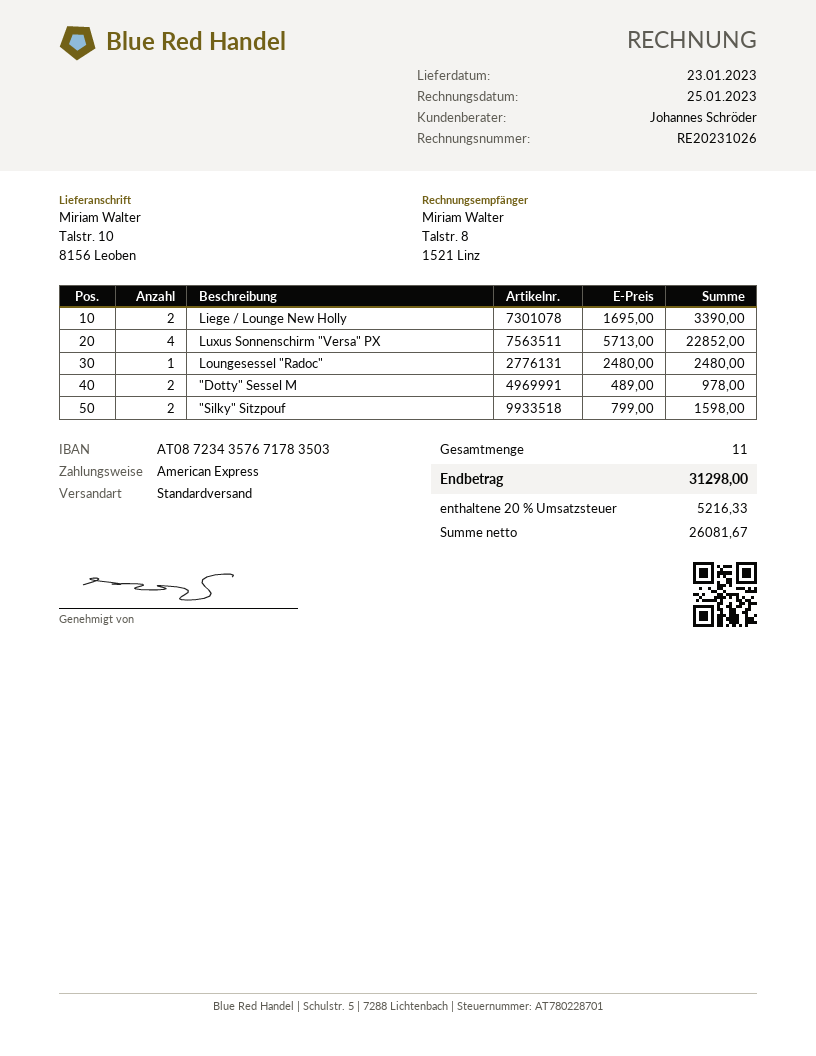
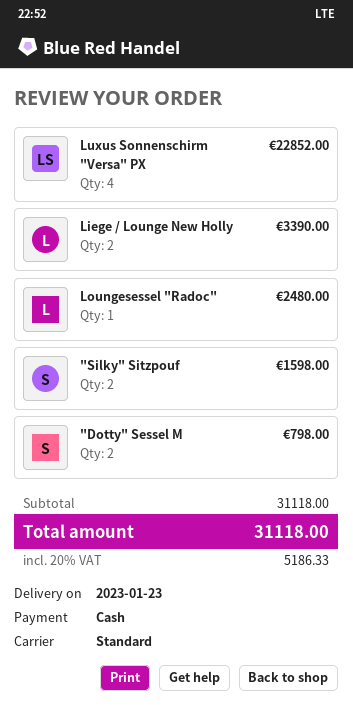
payment method: American Express -> cash
"Dotty" Sessel M: 2 for 978.00 -> 2 for 798.00
tax: 20% = 5216.33 -> 20% = 5186.33
total: 31298.00 -> 31118.00

